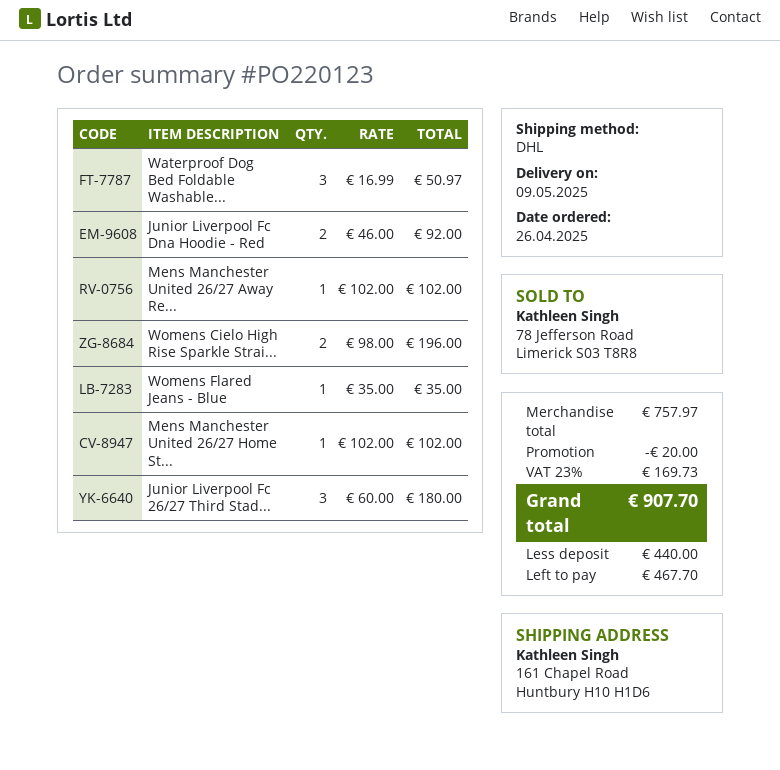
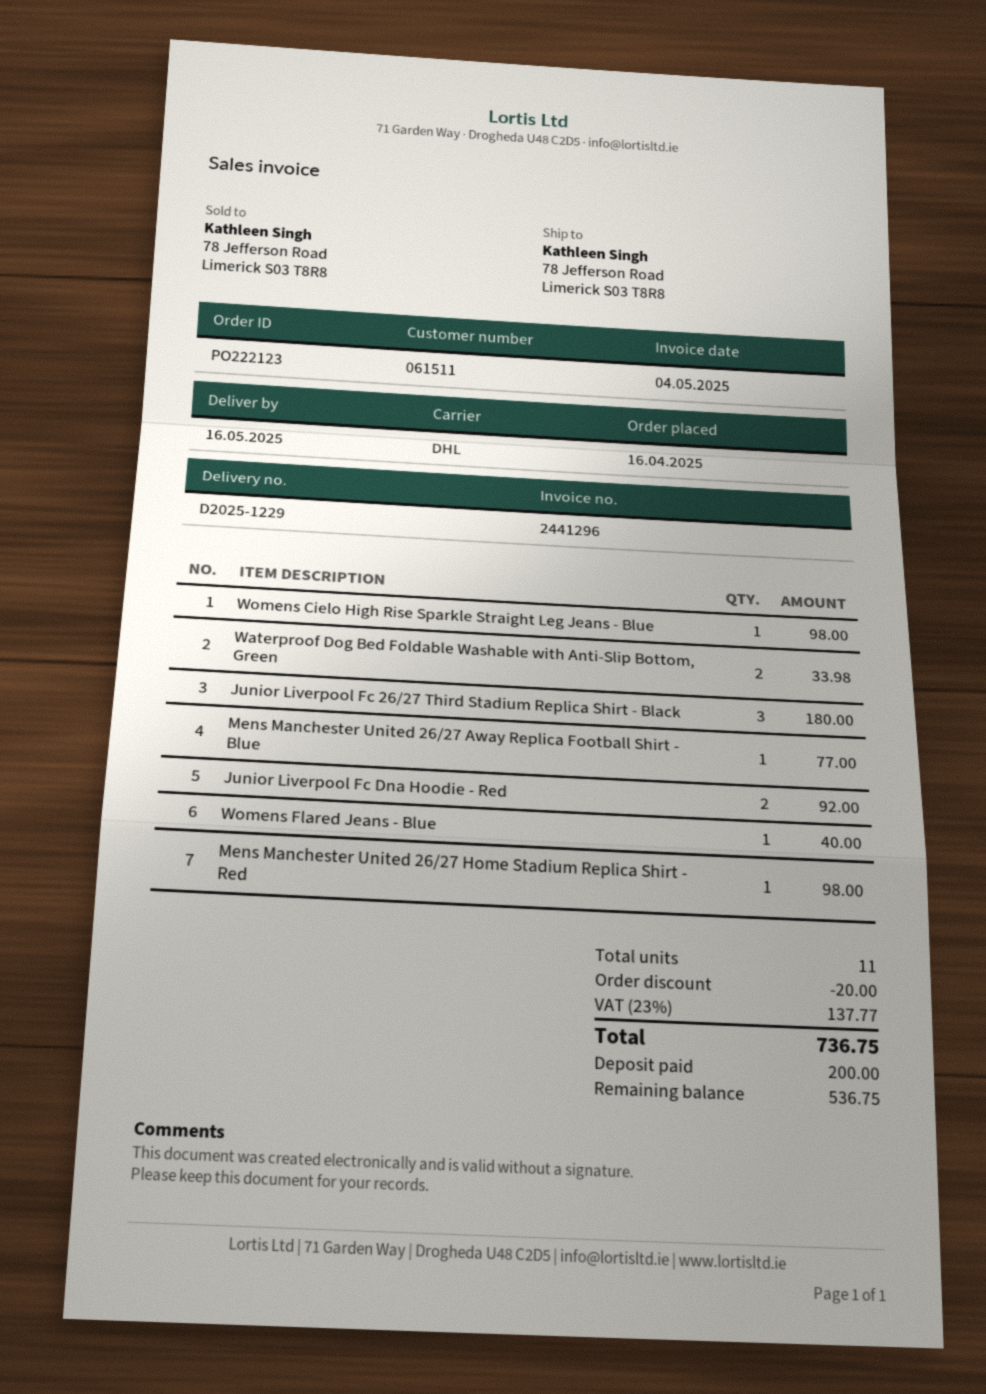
order number: PO220123 -> PO222123
order date: 2025-04-26 -> 2025-04-16
delivery date: 2025-05-09 -> 2025-05-16
ship to: 161 Chapel Road, Huntbury H10 H1D6 -> 78 Jefferson Road, Limerick S03 T8R8
Waterproof Dog Bed Foldable Washable...: 3 for 50.97 -> 2 for 33.98
Mens Manchester United 26/27 Away Re...: 1 for 102.00 -> 1 for 77.00
Womens Cielo High Rise Sparkle Strai...: 2 for 196.00 -> 1 for 98.00
Womens Flared Jeans - Blue: 1 for 35.00 -> 1 for 40.00
Mens Manchester United 26/27 Home St...: 1 for 102.00 -> 1 for 98.00
tax: 23% = 169.73 -> 23% = 137.77
total: 907.70 -> 736.75
deposit: 440.00 -> 200.00
balance: 467.70 -> 536.75

